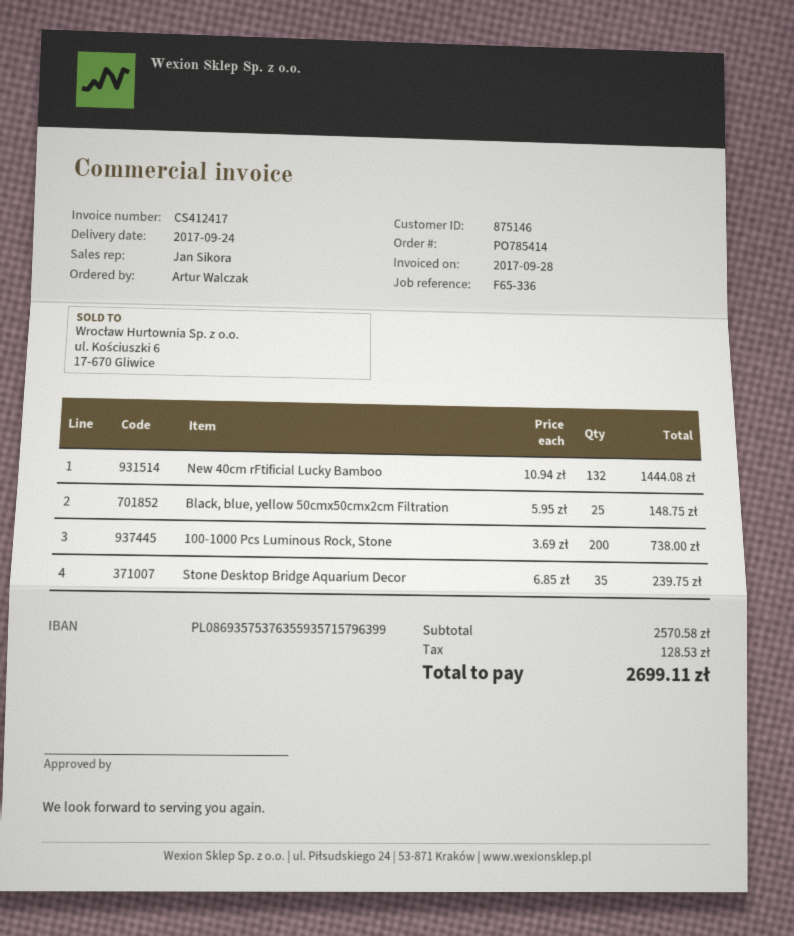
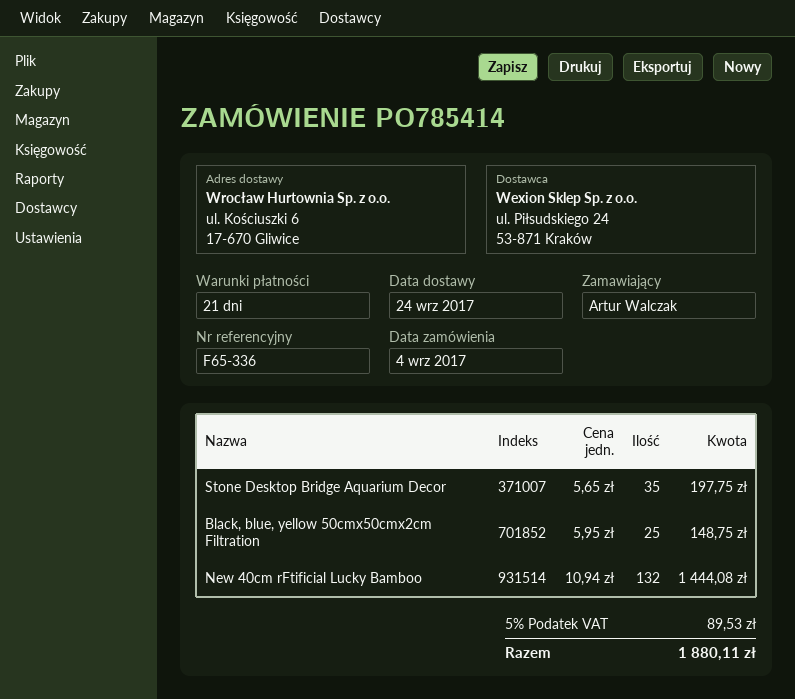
100-1000 Pcs Luminous Rock, Stone: 200 x 3.69 = 738.00 -> none
Stone Desktop Bridge Aquarium Decor: 35 x 6.85 = 239.75 -> 35 x 5.65 = 197.75
tax: 128.53 -> 89.53
total: 2699.11 -> 1880.11

